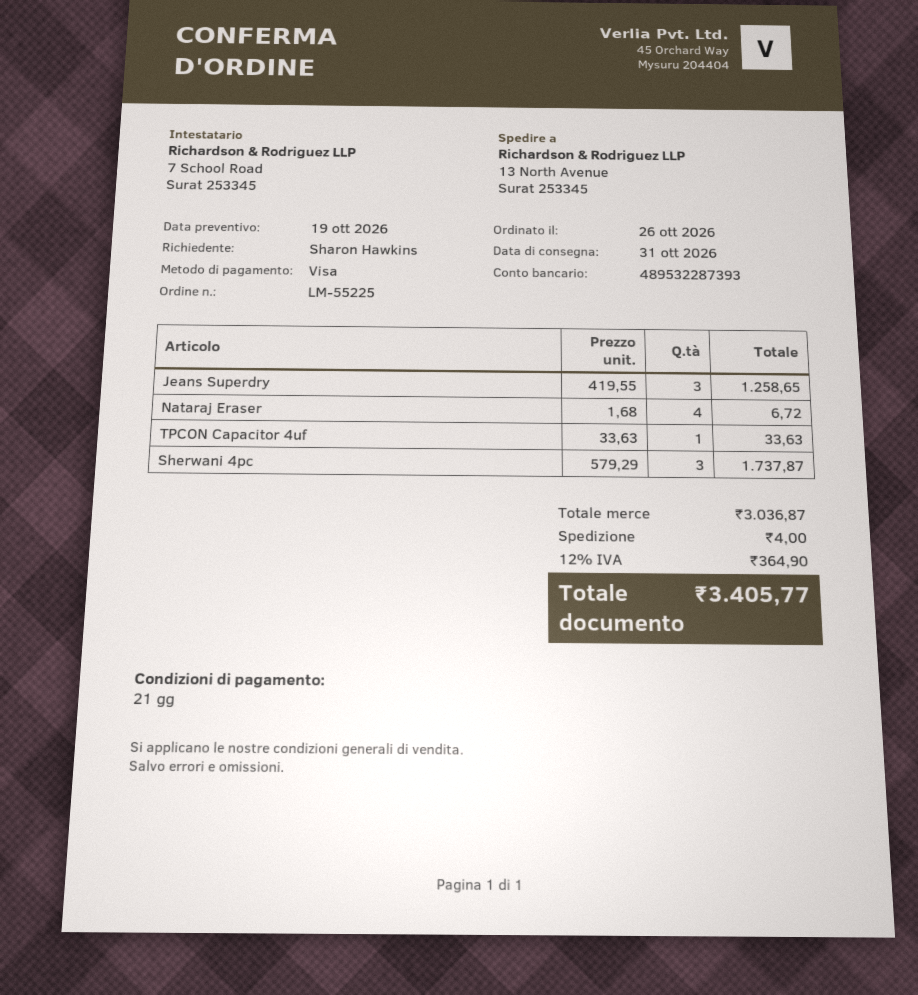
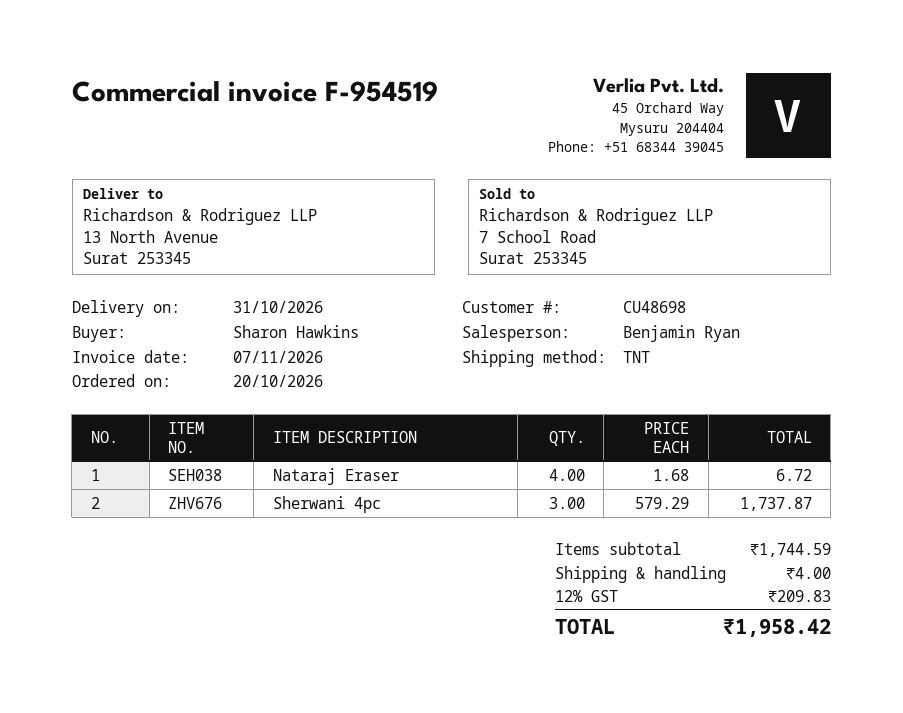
order date: 2026-10-26 -> 2026-10-20
Jeans Superdry: 3 x 419.55 = 1258.65 -> none
TPCON Capacitor 4uf: 1 x 33.63 = 33.63 -> none
subtotal: 3036.87 -> 1744.59
tax: 12% = 364.90 -> 12% = 209.83
total: 3405.77 -> 1958.42

